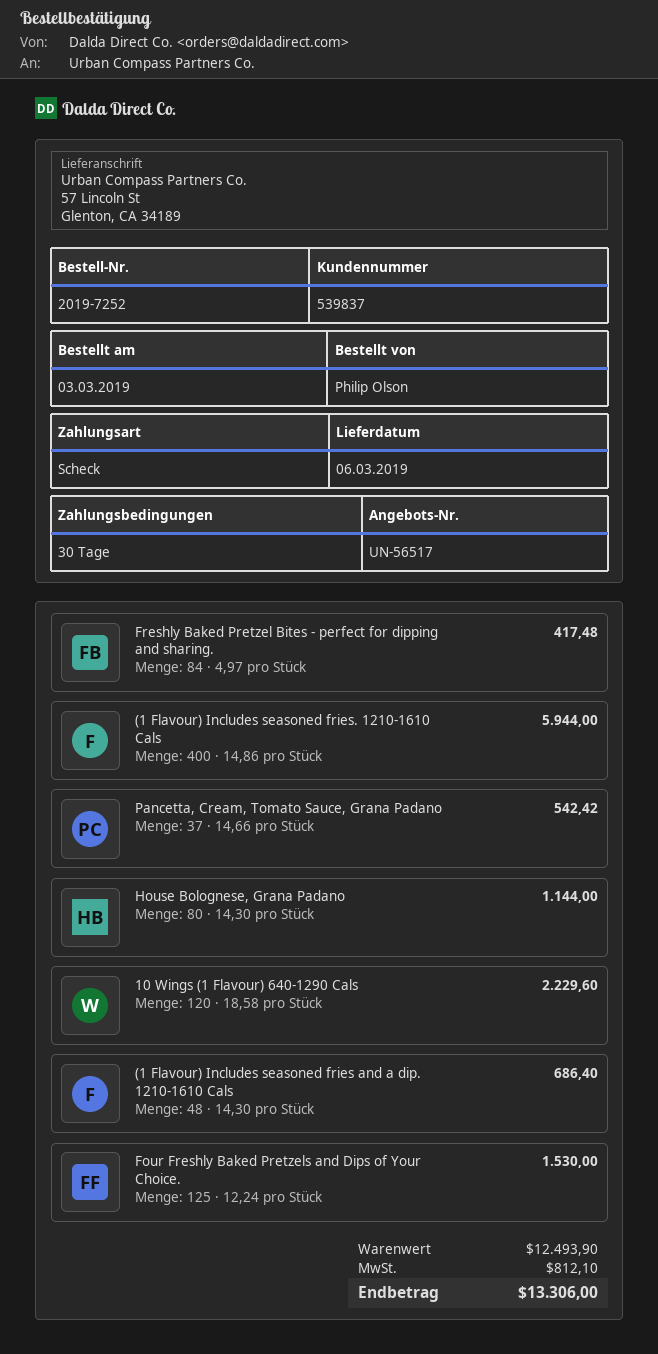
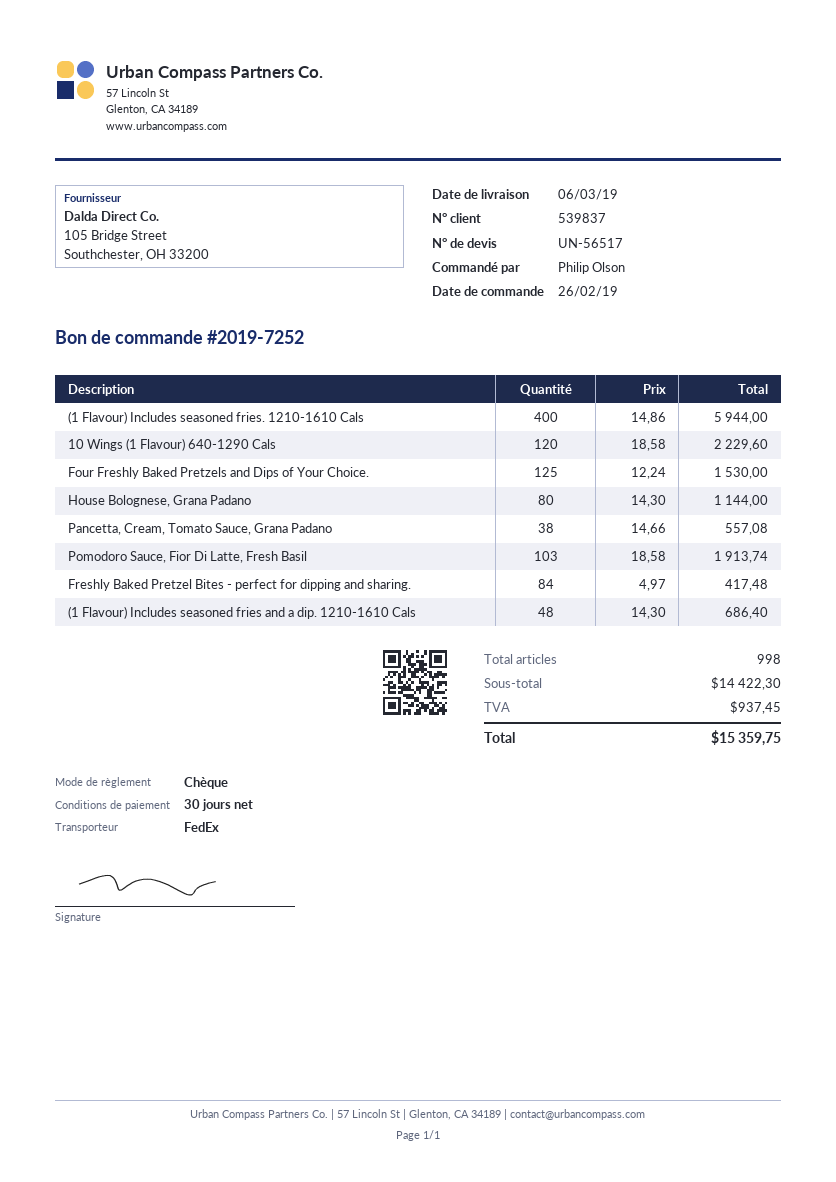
order date: 2019-03-03 -> 2019-02-26
Pancetta, Cream, Tomato Sauce, Grana Padano: 37 x 14.66 = 542.42 -> 38 x 14.66 = 557.08
Pomodoro Sauce, Fior Di Latte, Fresh Basil: none -> 103 x 18.58 = 1913.74
subtotal: 12493.90 -> 14422.30
tax: 812.10 -> 937.45
total: 13306.00 -> 15359.75

